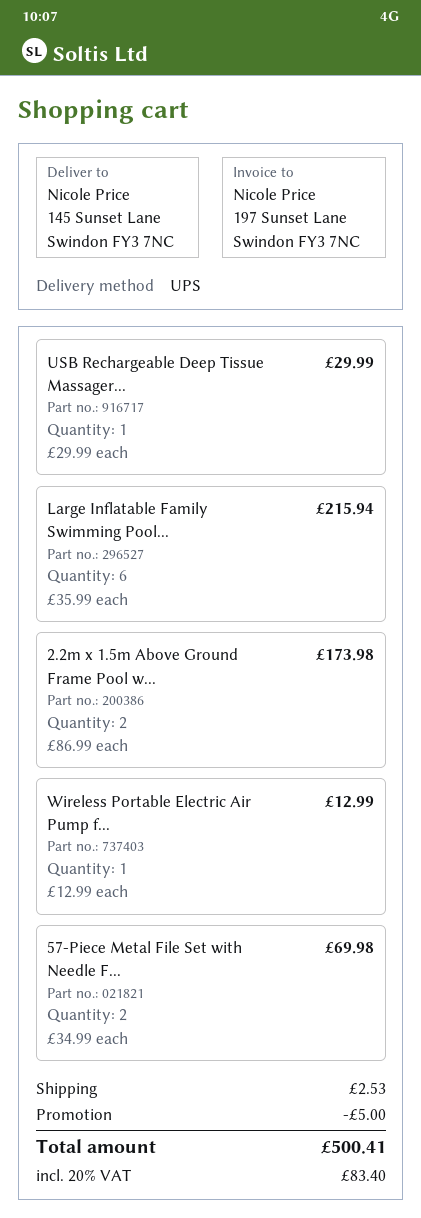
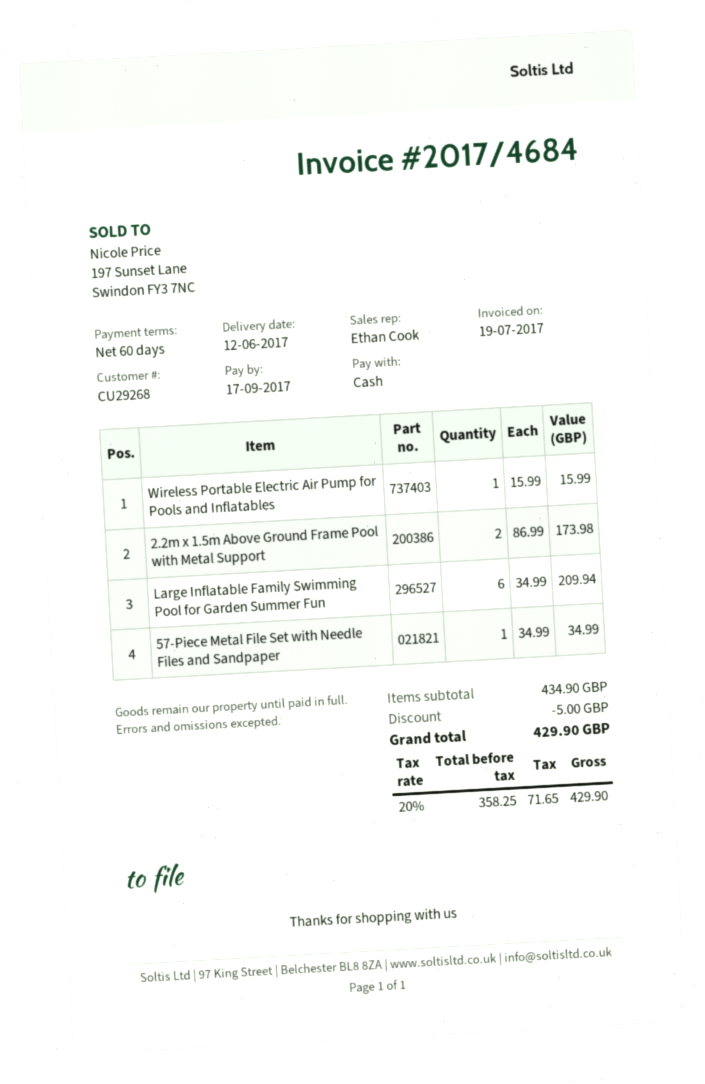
USB Rechargeable Deep Tissue Massager...: 1 x 29.99 = 29.99 -> none
Large Inflatable Family Swimming Pool...: 6 x 35.99 = 215.94 -> 6 x 34.99 = 209.94
Wireless Portable Electric Air Pump f...: 1 x 12.99 = 12.99 -> 1 x 15.99 = 15.99
57-Piece Metal File Set with Needle F...: 2 x 34.99 = 69.98 -> 1 x 34.99 = 34.99
shipping: 2.53 -> none
tax: 20% = 83.40 -> 20% = 71.65
total: 500.41 -> 429.90

